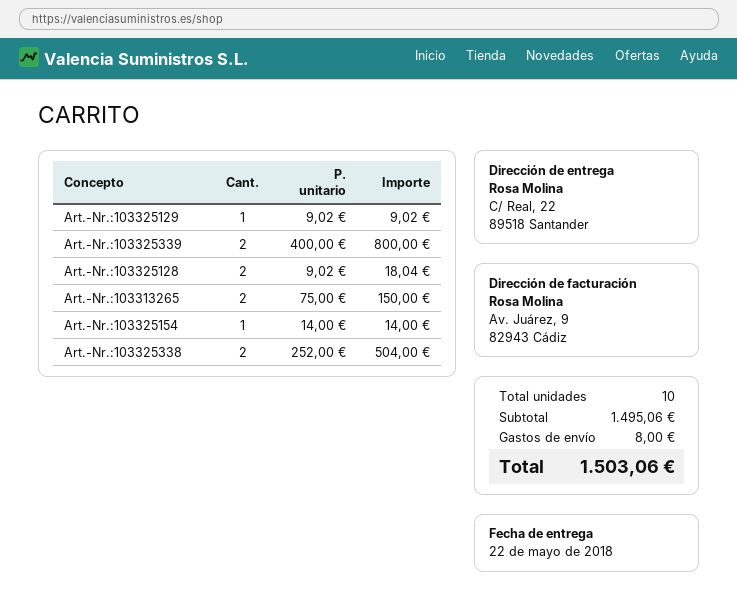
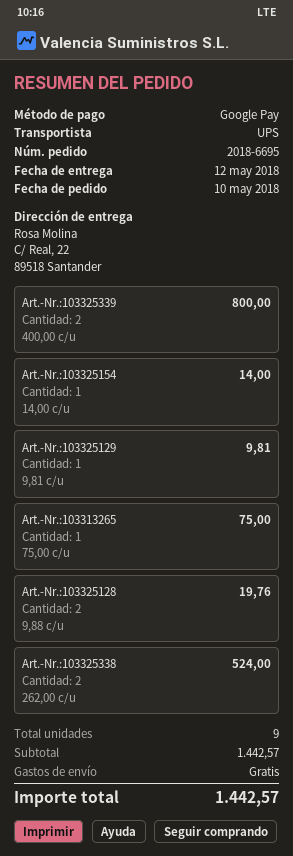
delivery date: 2018-05-22 -> 2018-05-12
Art.-Nr.:103325129: 1 x 9.02 = 9.02 -> 1 x 9.81 = 9.81
Art.-Nr.:103325128: 2 x 9.02 = 18.04 -> 2 x 9.88 = 19.76
Art.-Nr.:103313265: 2 x 75.00 = 150.00 -> 1 x 75.00 = 75.00
Art.-Nr.:103325338: 2 x 252.00 = 504.00 -> 2 x 262.00 = 524.00
total quantity: 10 -> 9
subtotal: 1495.06 -> 1442.57
shipping: 8.00 -> 0.00
total: 1503.06 -> 1442.57

